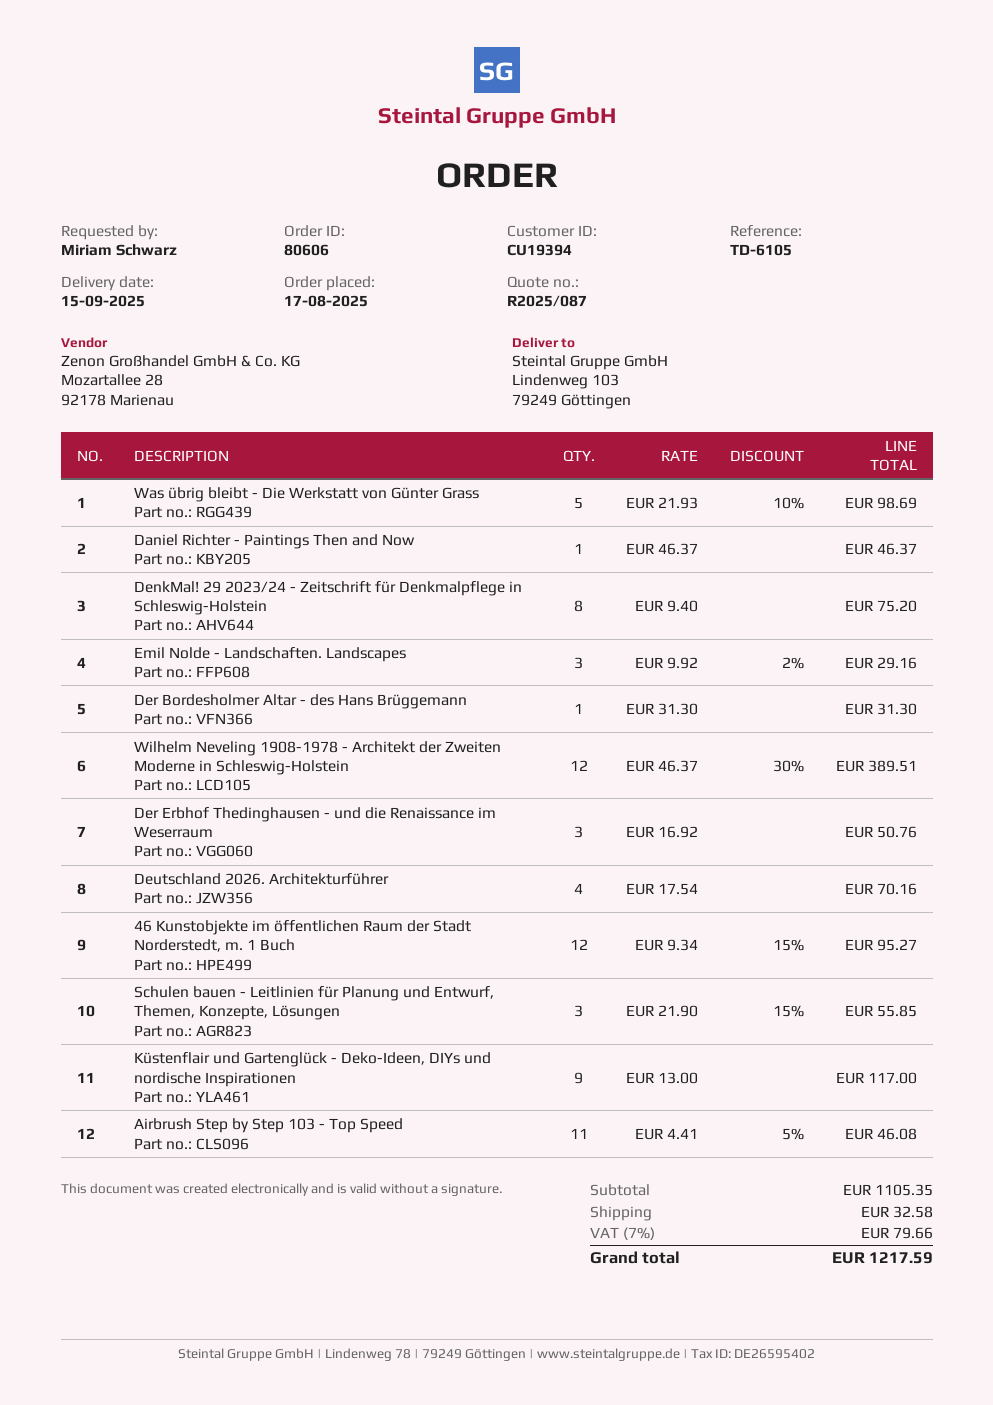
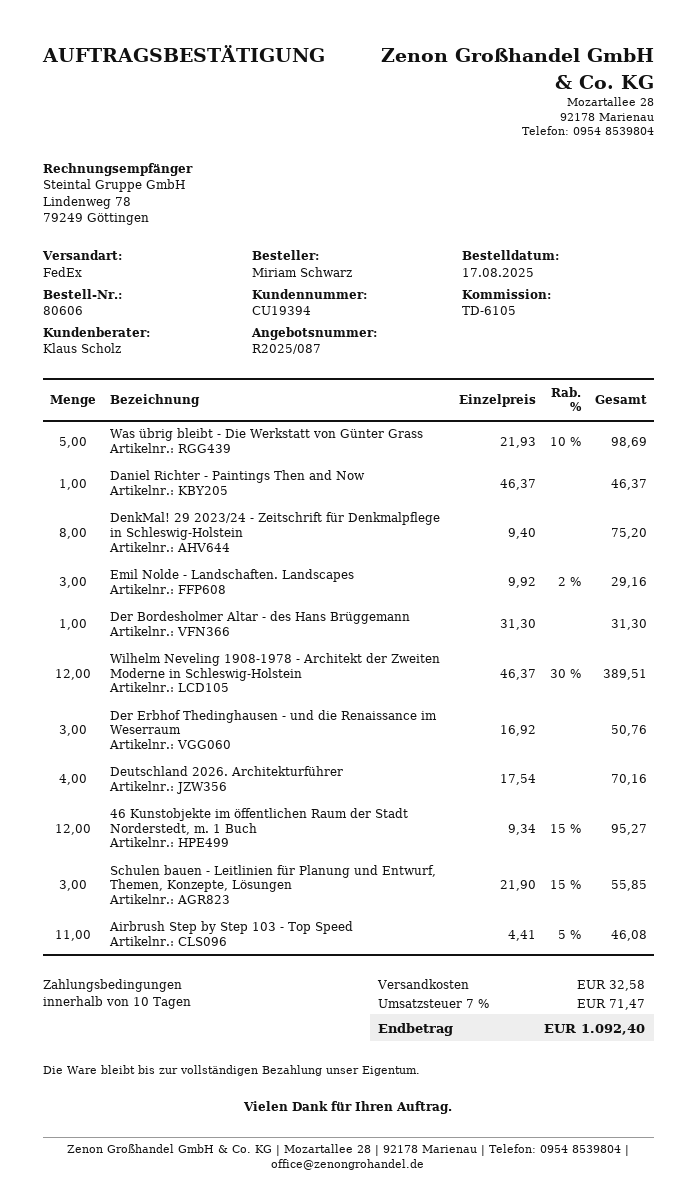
Küstenflair und Gartenglück - Deko-Ideen, DIYs und nordische Inspirationen: 9 x 13.00 = 117.00 -> none
tax: 7% = 79.66 -> 7% = 71.47
total: 1217.59 -> 1092.40

